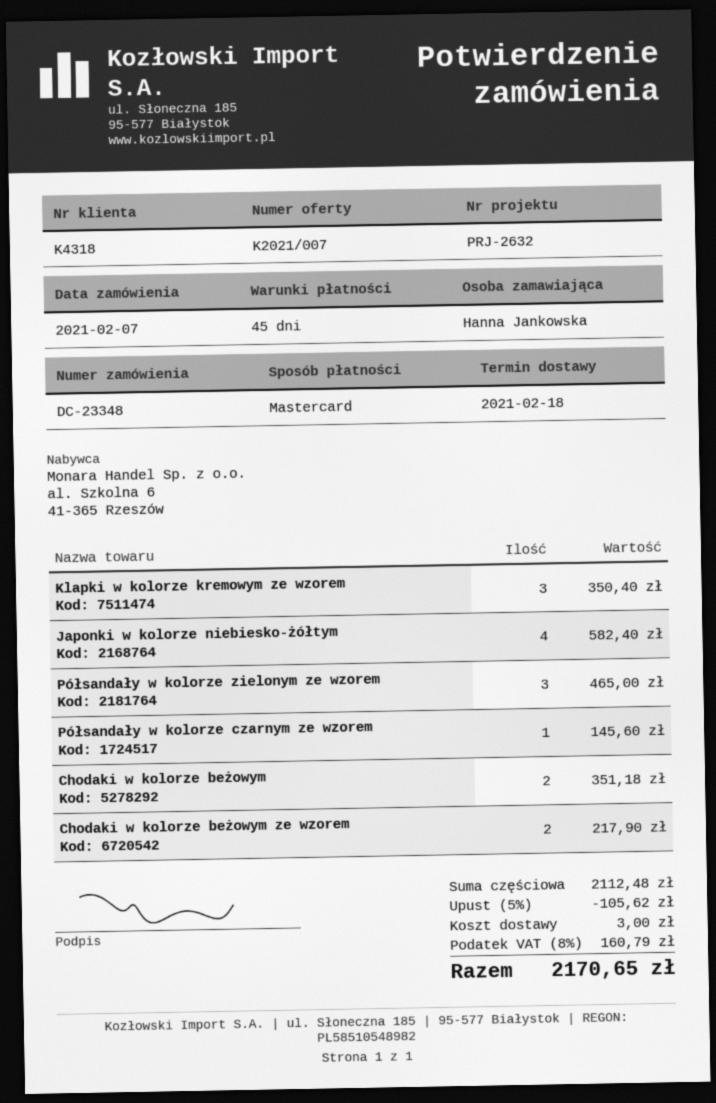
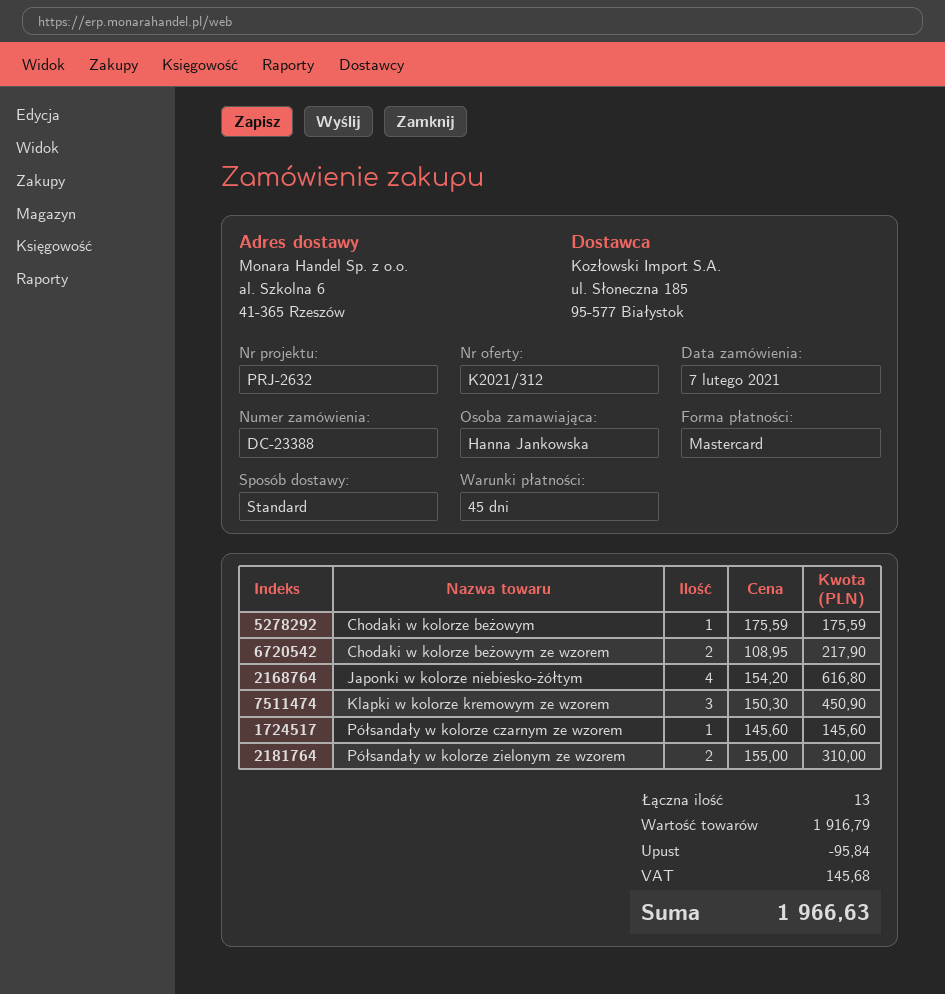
quote number: K2021/007 -> K2021/312
order number: DC-23348 -> DC-23388
Klapki w kolorze kremowym ze wzorem: 3 for 350.40 -> 3 for 450.90
Japonki w kolorze niebiesko-żółtym: 4 for 582.40 -> 4 for 616.80
Półsandały w kolorze zielonym ze wzorem: 3 for 465.00 -> 2 for 310.00
Chodaki w kolorze beżowym: 2 for 351.18 -> 1 for 175.59
subtotal: 2112.48 -> 1916.79
discount: 105.62 -> 95.84
shipping: 3.00 -> none
tax: 160.79 -> 145.68
total: 2170.65 -> 1966.63

